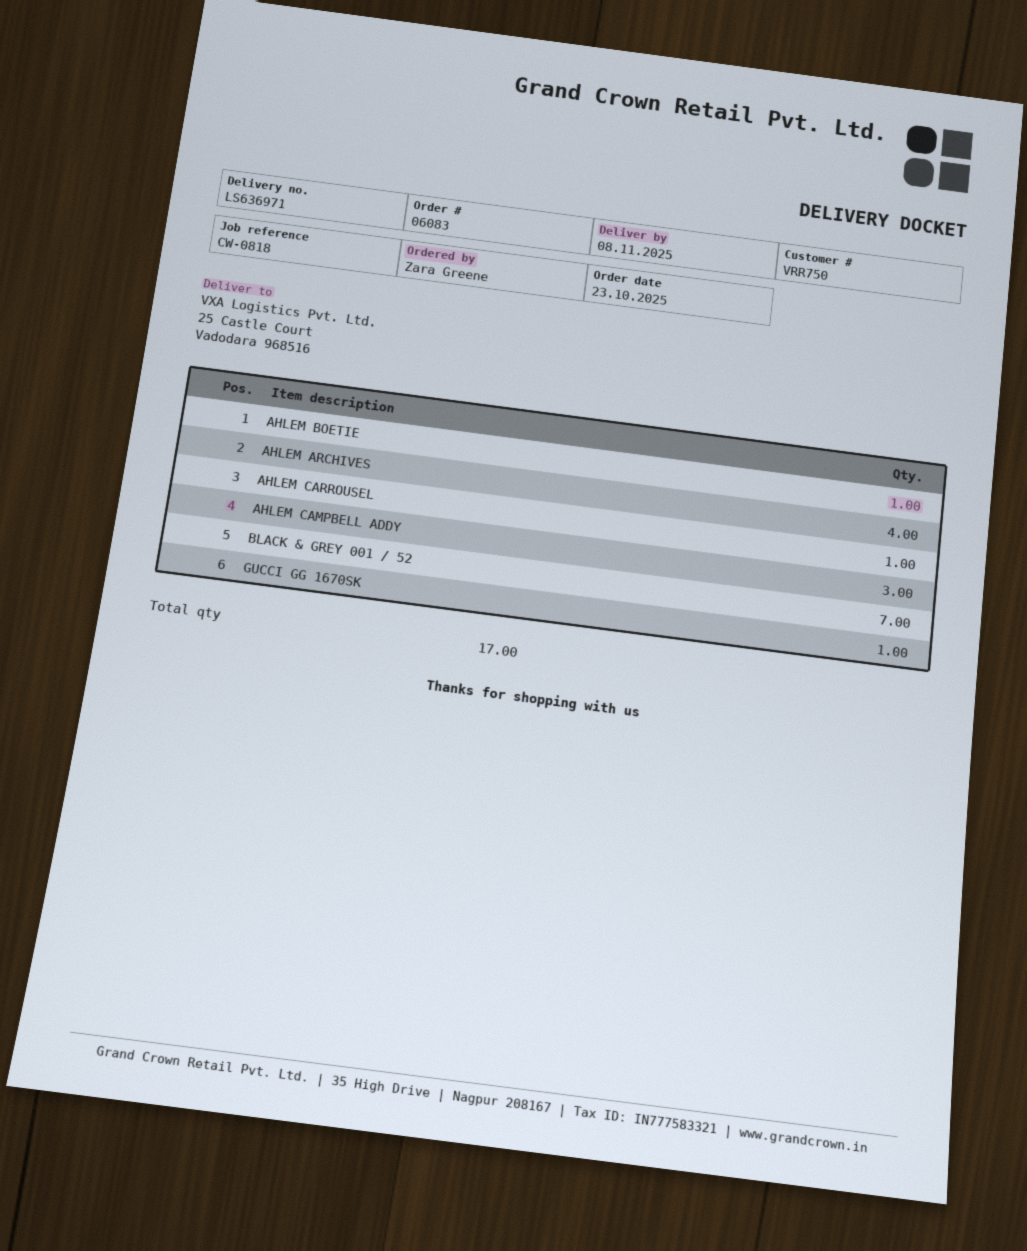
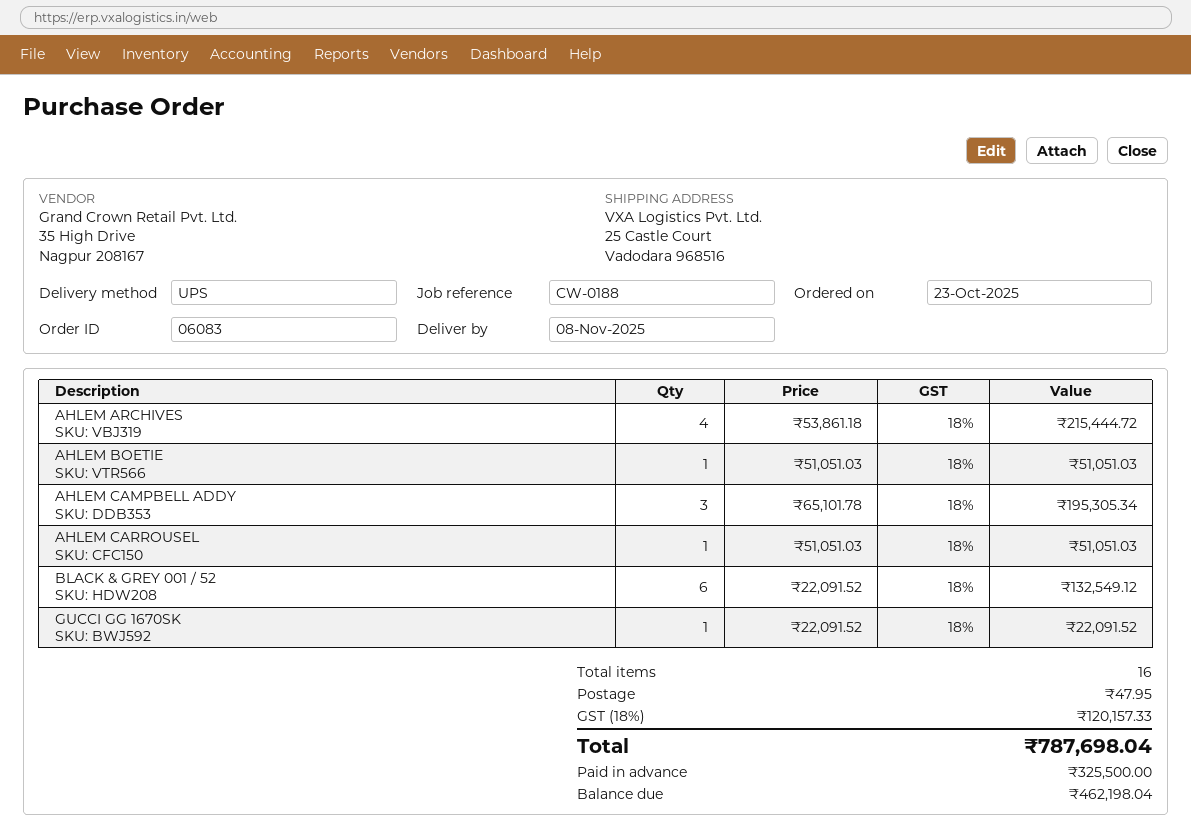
reference: CW-0818 -> CW-0188
BLACK & GREY 001 / 52: 7 -> 6
total quantity: 17 -> 16

